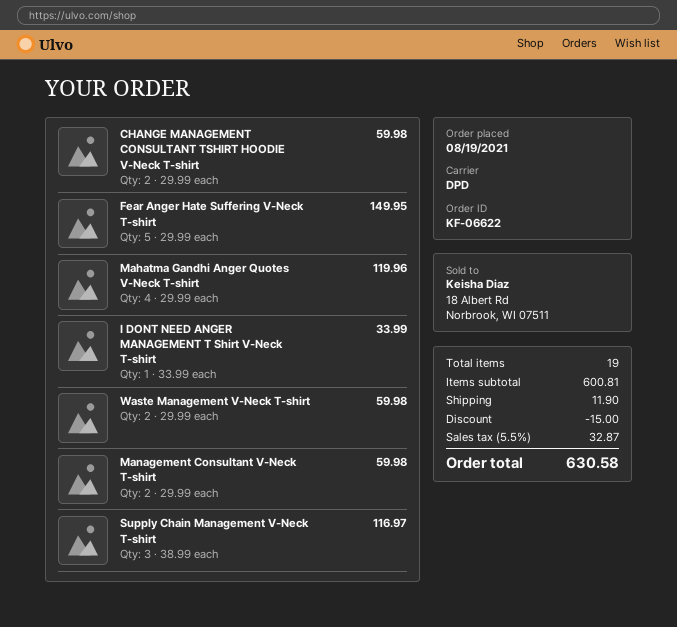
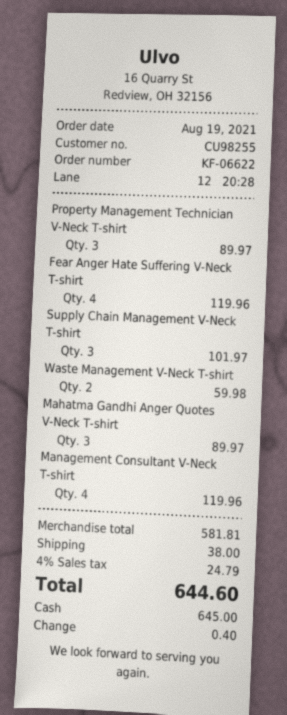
CHANGE MANAGEMENT CONSULTANT TSHIRT HOODIE V-Neck T-shirt: 2 for 59.98 -> none
Fear Anger Hate Suffering V-Neck T-shirt: 5 for 149.95 -> 4 for 119.96
Mahatma Gandhi Anger Quotes V-Neck T-shirt: 4 for 119.96 -> 3 for 89.97
I DONT NEED ANGER MANAGEMENT T Shirt V-Neck T-shirt: 1 for 33.99 -> none
Management Consultant V-Neck T-shirt: 2 for 59.98 -> 4 for 119.96
Supply Chain Management V-Neck T-shirt: 3 for 116.97 -> 3 for 101.97
Property Management Technician V-Neck T-shirt: none -> 3 for 89.97
subtotal: 600.81 -> 581.81
discount: 15.00 -> none
shipping: 11.90 -> 38.00
tax: 5.5% = 32.87 -> 4% = 24.79
total: 630.58 -> 644.60

